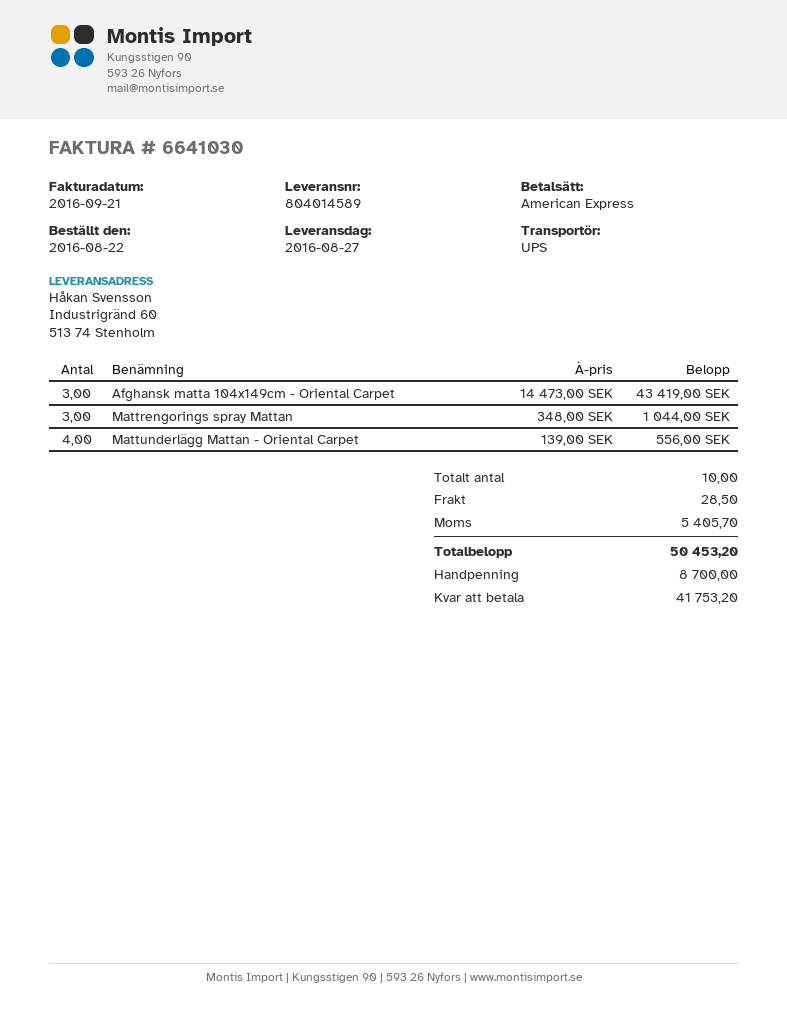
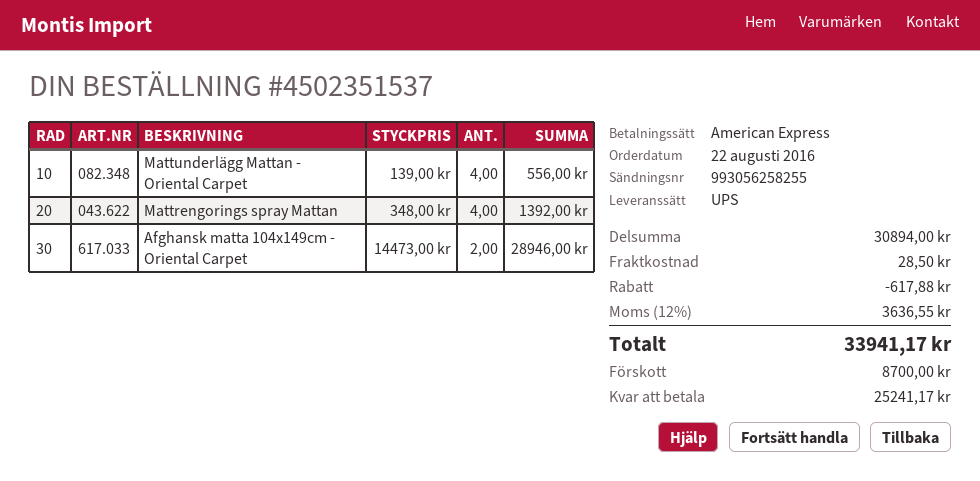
Afghansk matta 104x149cm - Oriental Carpet: 3 x 14473.00 = 43419.00 -> 2 x 14473.00 = 28946.00
Mattrengorings spray Mattan: 3 x 348.00 = 1044.00 -> 4 x 348.00 = 1392.00
discount: none -> 617.88
tax: 5405.70 -> 3636.55
total: 50453.20 -> 33941.17
balance: 41753.20 -> 25241.17

